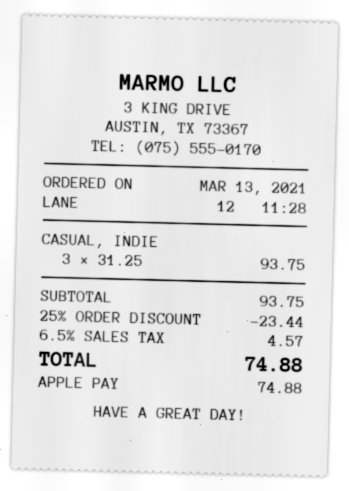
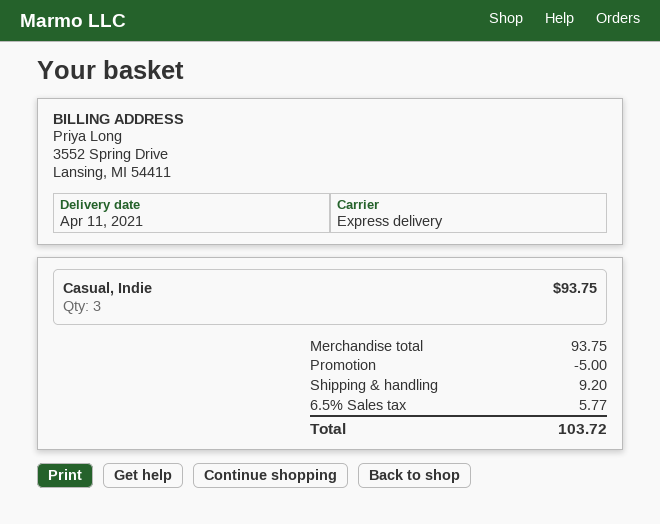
discount: 23.44 -> 5.00
shipping: none -> 9.20
tax: 6.5% = 4.57 -> 6.5% = 5.77
total: 74.88 -> 103.72

